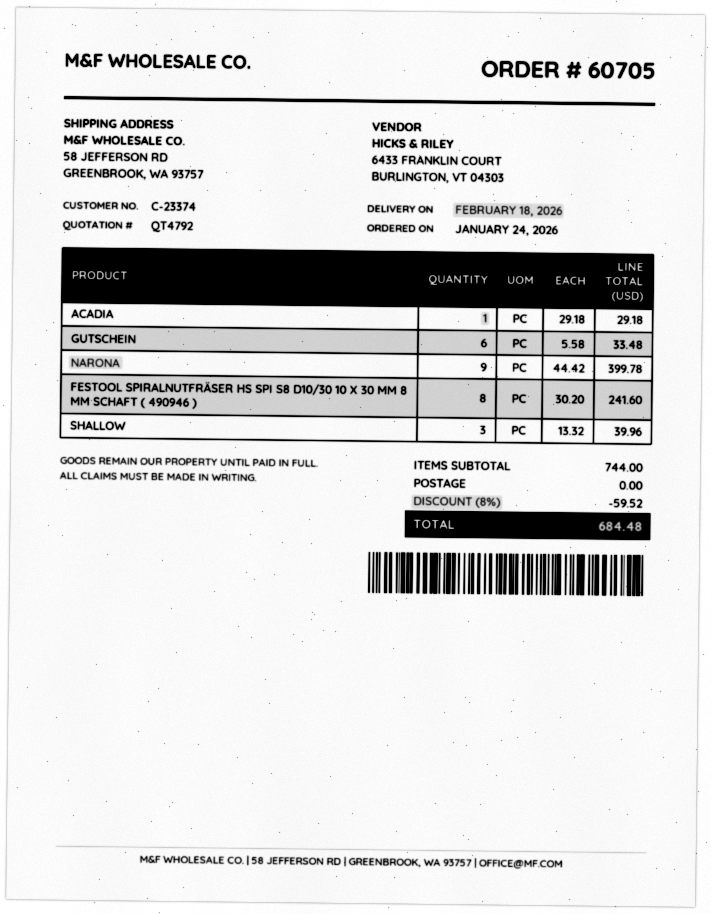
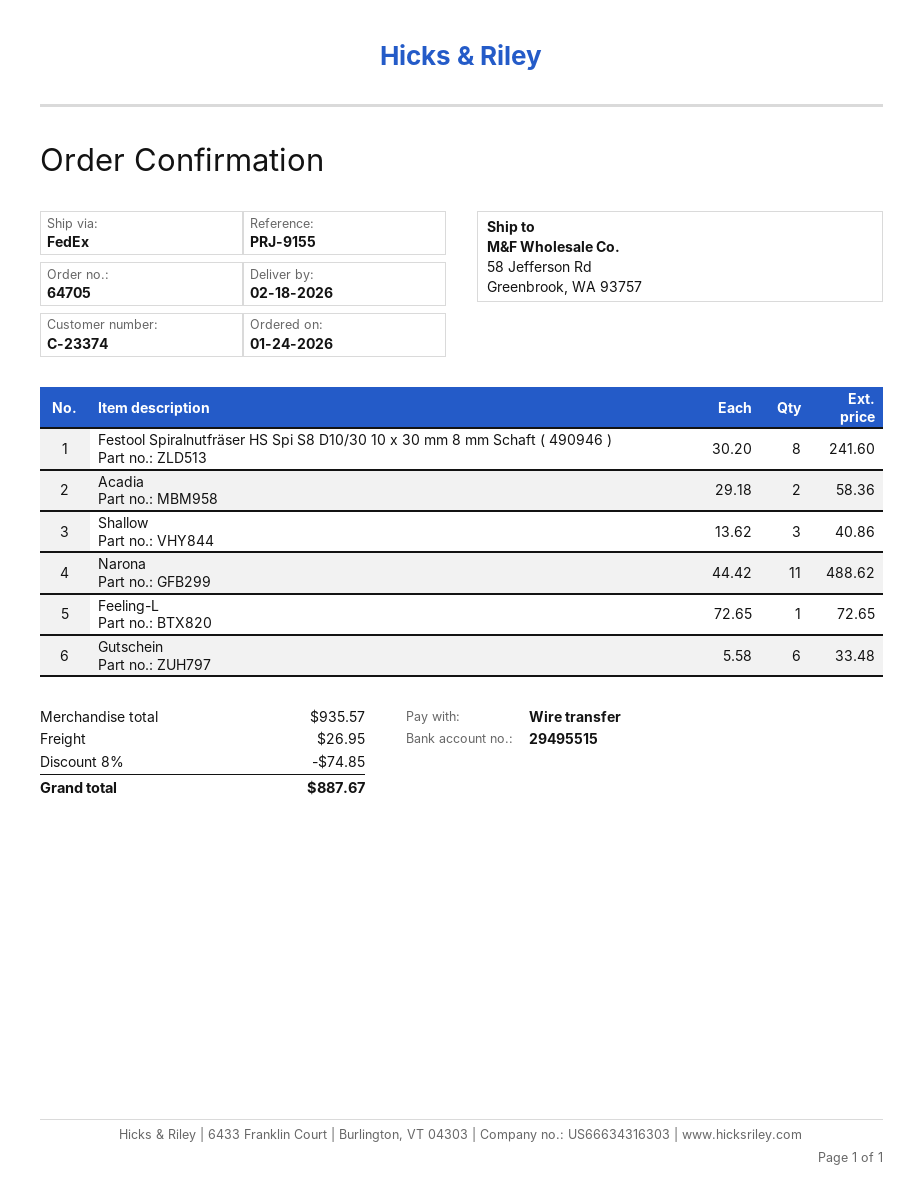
order number: 60705 -> 64705
ACADIA: 1 x 29.18 = 29.18 -> 2 x 29.18 = 58.36
NARONA: 9 x 44.42 = 399.78 -> 11 x 44.42 = 488.62
SHALLOW: 3 x 13.32 = 39.96 -> 3 x 13.62 = 40.86
Feeling-L: none -> 1 x 72.65 = 72.65
subtotal: 744.00 -> 935.57
discount: 8% = 59.52 -> 8% = 74.85
shipping: 0.00 -> 26.95
total: 684.48 -> 887.67

